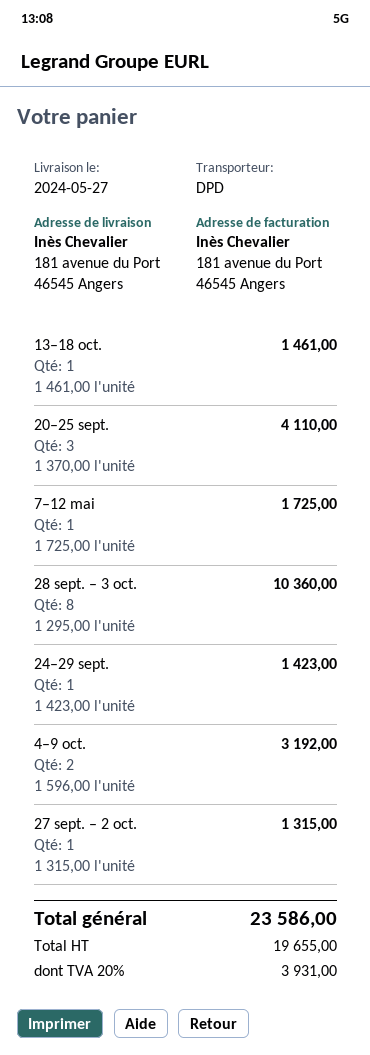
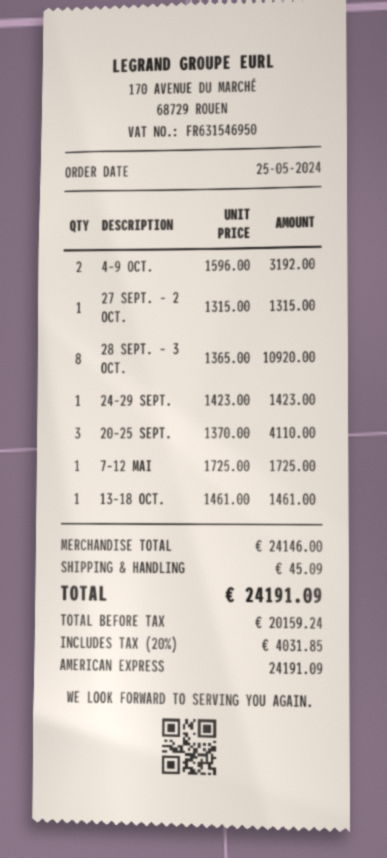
28 sept. – 3 oct.: 8 x 1295.00 = 10360.00 -> 8 x 1365.00 = 10920.00
shipping: none -> 45.09
net: 19655.00 -> 20159.24
tax: 20% = 3931.00 -> 20% = 4031.85
total: 23586.00 -> 24191.09

